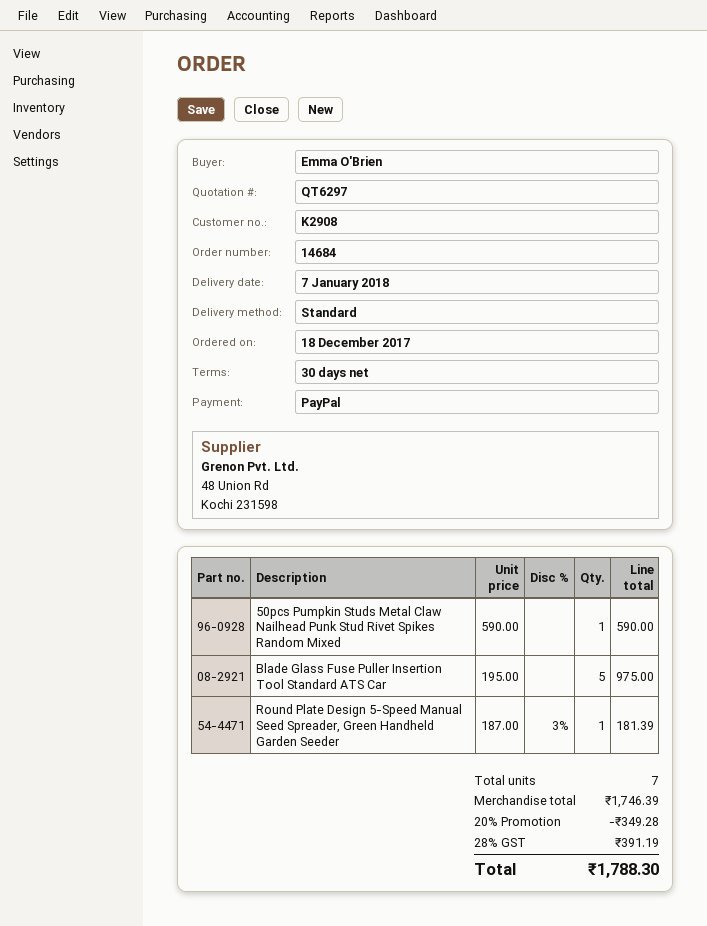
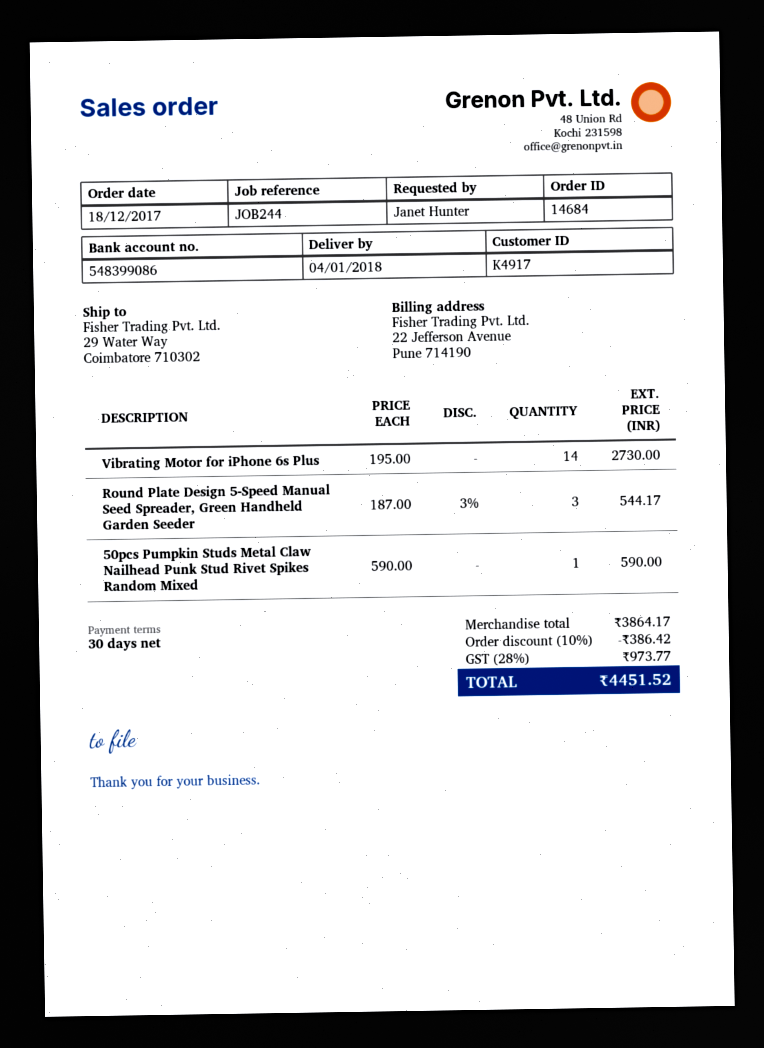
delivery date: 2018-01-07 -> 2018-01-04
customer number: K2908 -> K4917
ordered by: Emma O'Brien -> Janet Hunter
Blade Glass Fuse Puller Insertion Tool Standard ATS Car: 5 x 195.00 = 975.00 -> none
Round Plate Design 5-Speed Manual Seed Spreader, Green Handheld Garden Seeder: 1 x 187.00 - 3% = 181.39 -> 3 x 187.00 - 3% = 544.17
Vibrating Motor for iPhone 6s Plus: none -> 14 x 195.00 = 2730.00
subtotal: 1746.39 -> 3864.17
discount: 20% = 349.28 -> 10% = 386.42
tax: 28% = 391.19 -> 28% = 973.77
total: 1788.30 -> 4451.52

